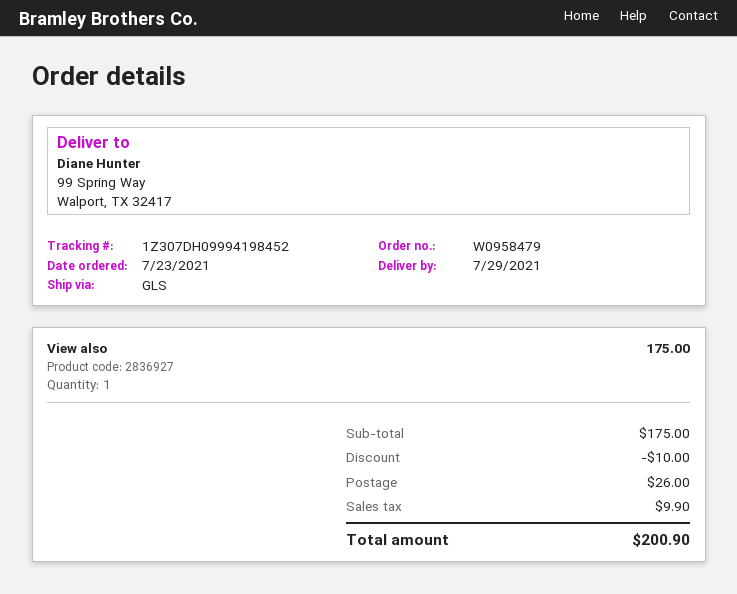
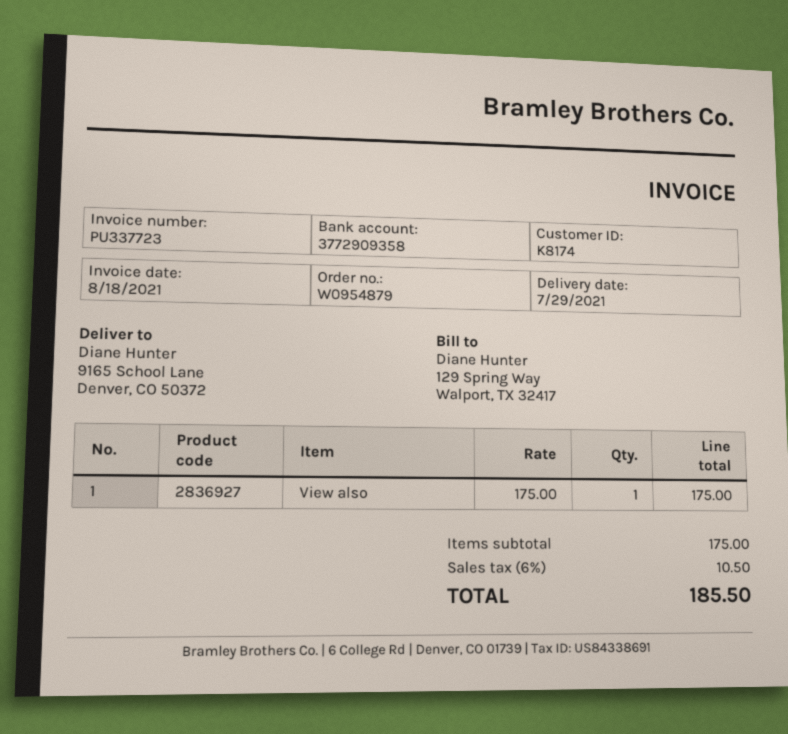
order number: W0958479 -> W0954879
ship to: 99 Spring Way, Walport, TX 32417 -> 9165 School Lane, Denver, CO 50372
discount: 10.00 -> none
shipping: 26.00 -> none
tax: 9.90 -> 10.50
total: 200.90 -> 185.50

